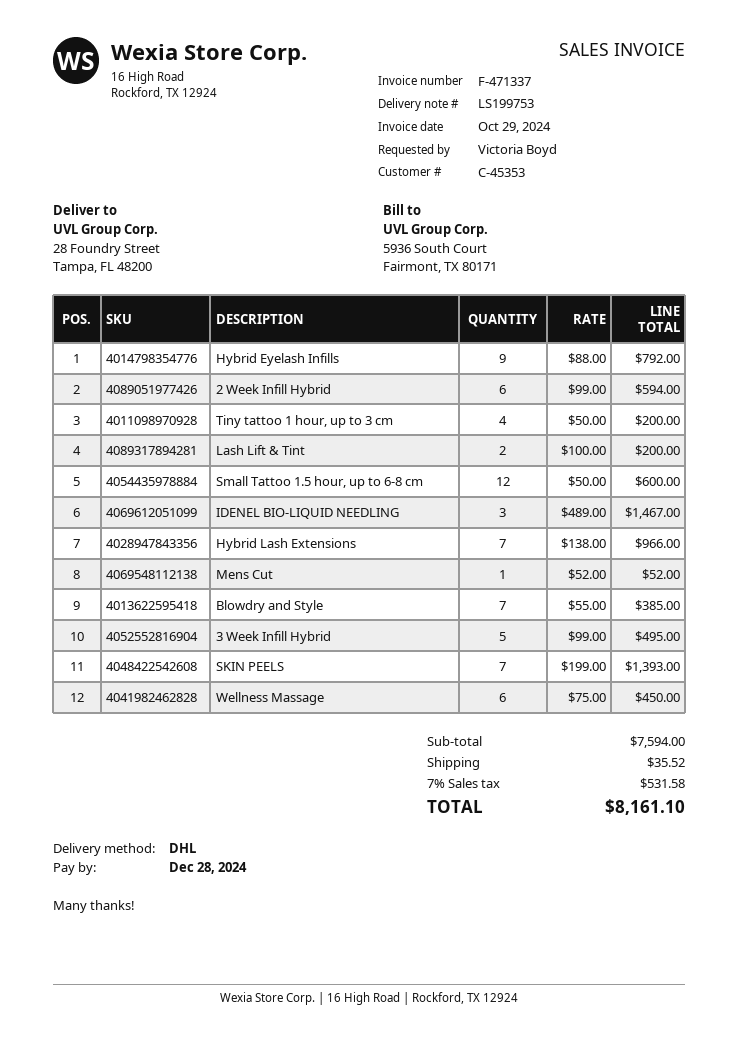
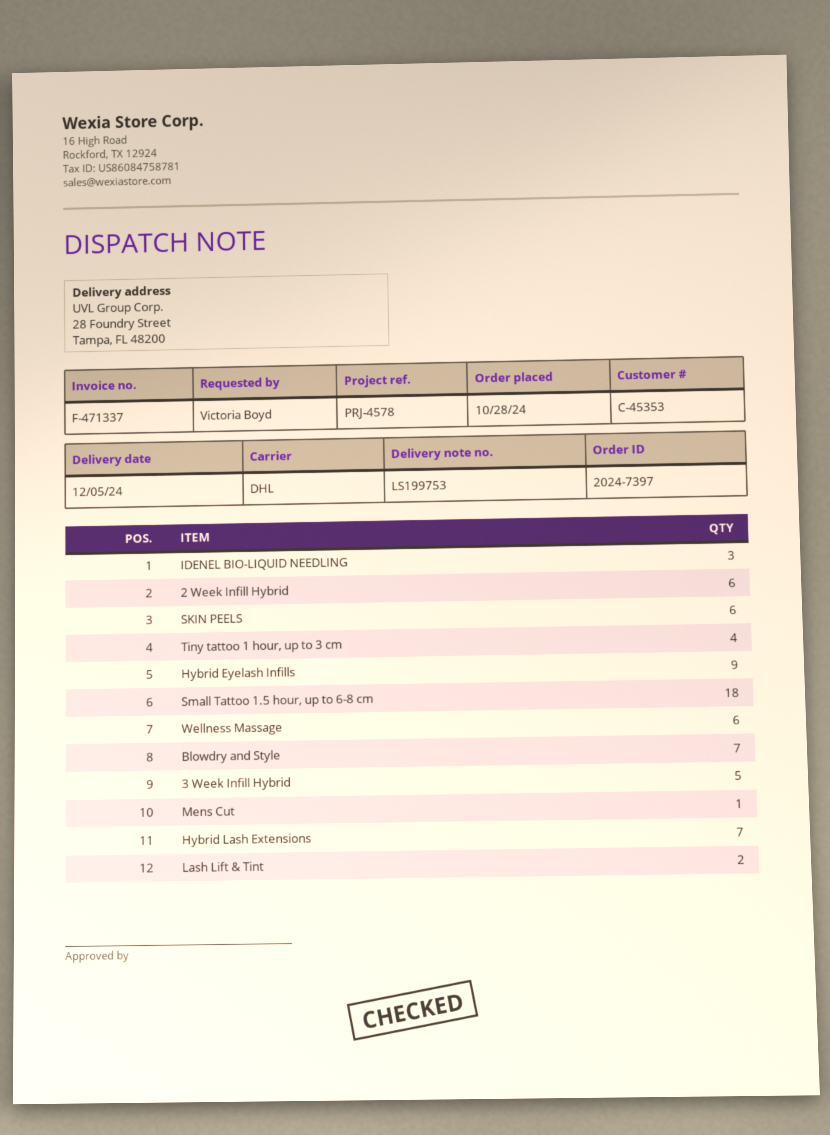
Small Tattoo 1.5 hour, up to 6-8 cm: 12 -> 18
SKIN PEELS: 7 -> 6

